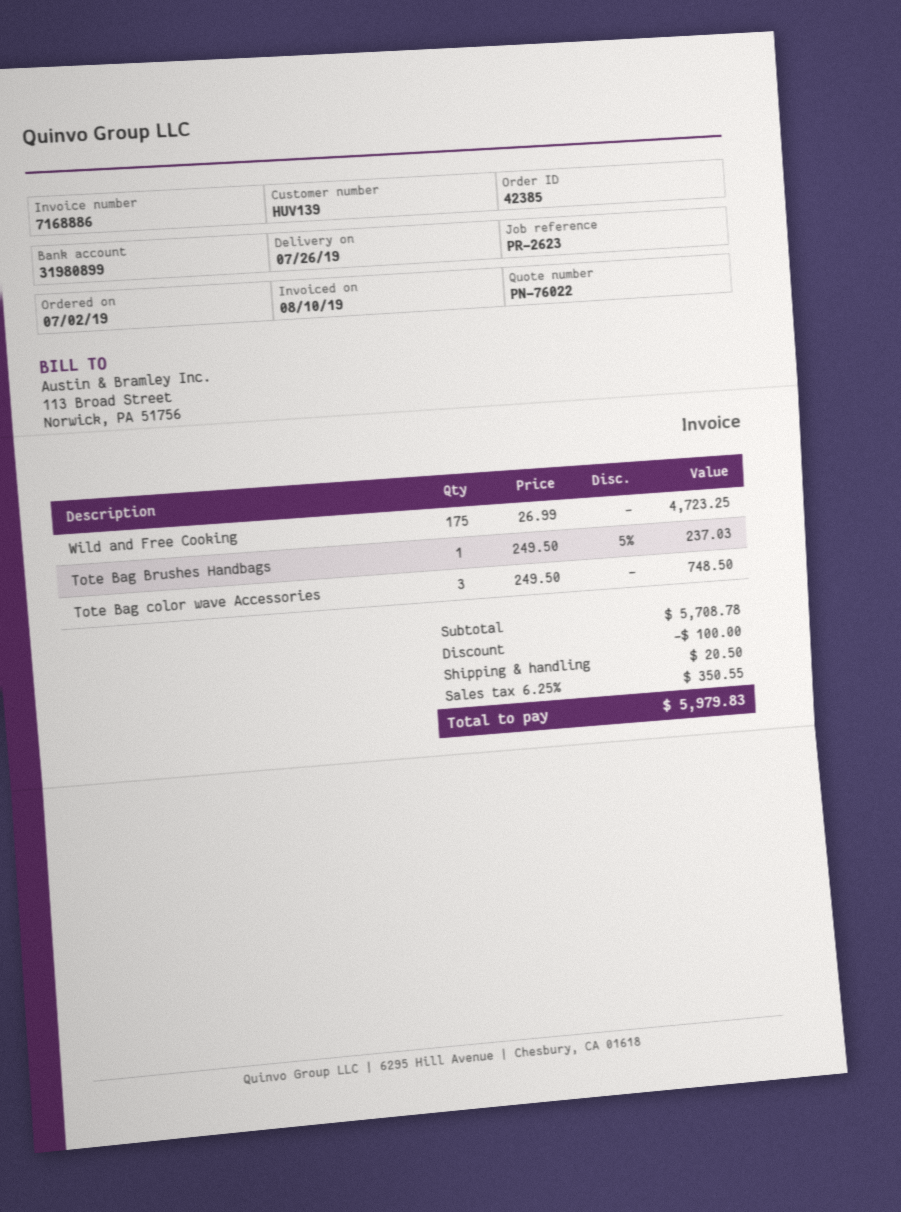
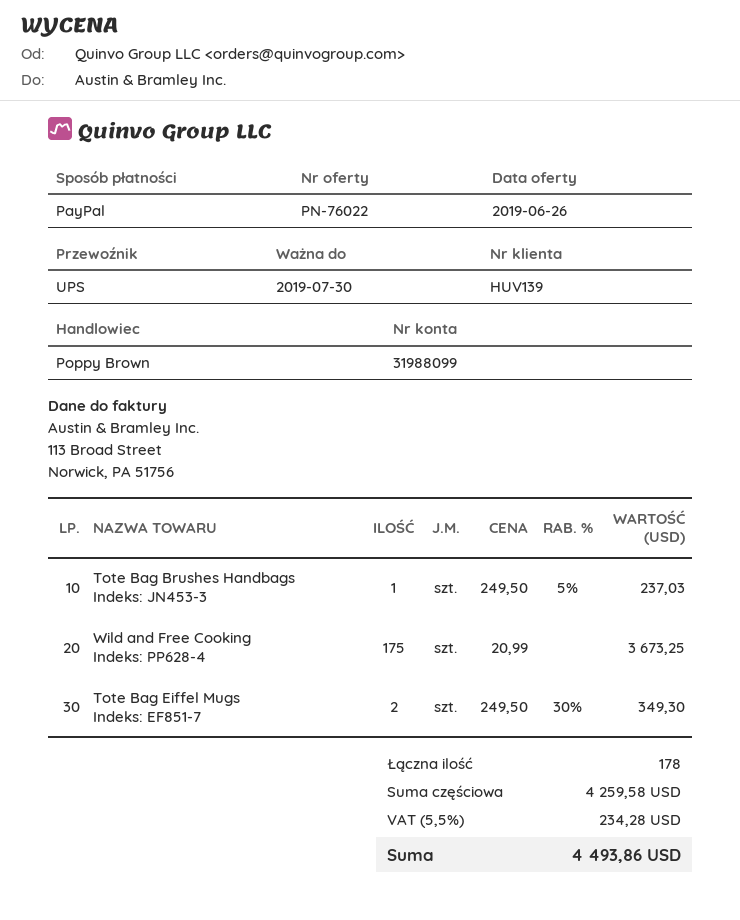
bank account: 31980899 -> 31988099
Wild and Free Cooking: 175 x 26.99 = 4723.25 -> 175 x 20.99 = 3673.25
Tote Bag color wave Accessories: 3 x 249.50 = 748.50 -> none
Tote Bag Eiffel Mugs: none -> 2 x 249.50 - 30% = 349.30
subtotal: 5708.78 -> 4259.58
discount: 100.00 -> none
shipping: 20.50 -> none
tax: 6.25% = 350.55 -> 5.5% = 234.28
total: 5979.83 -> 4493.86

